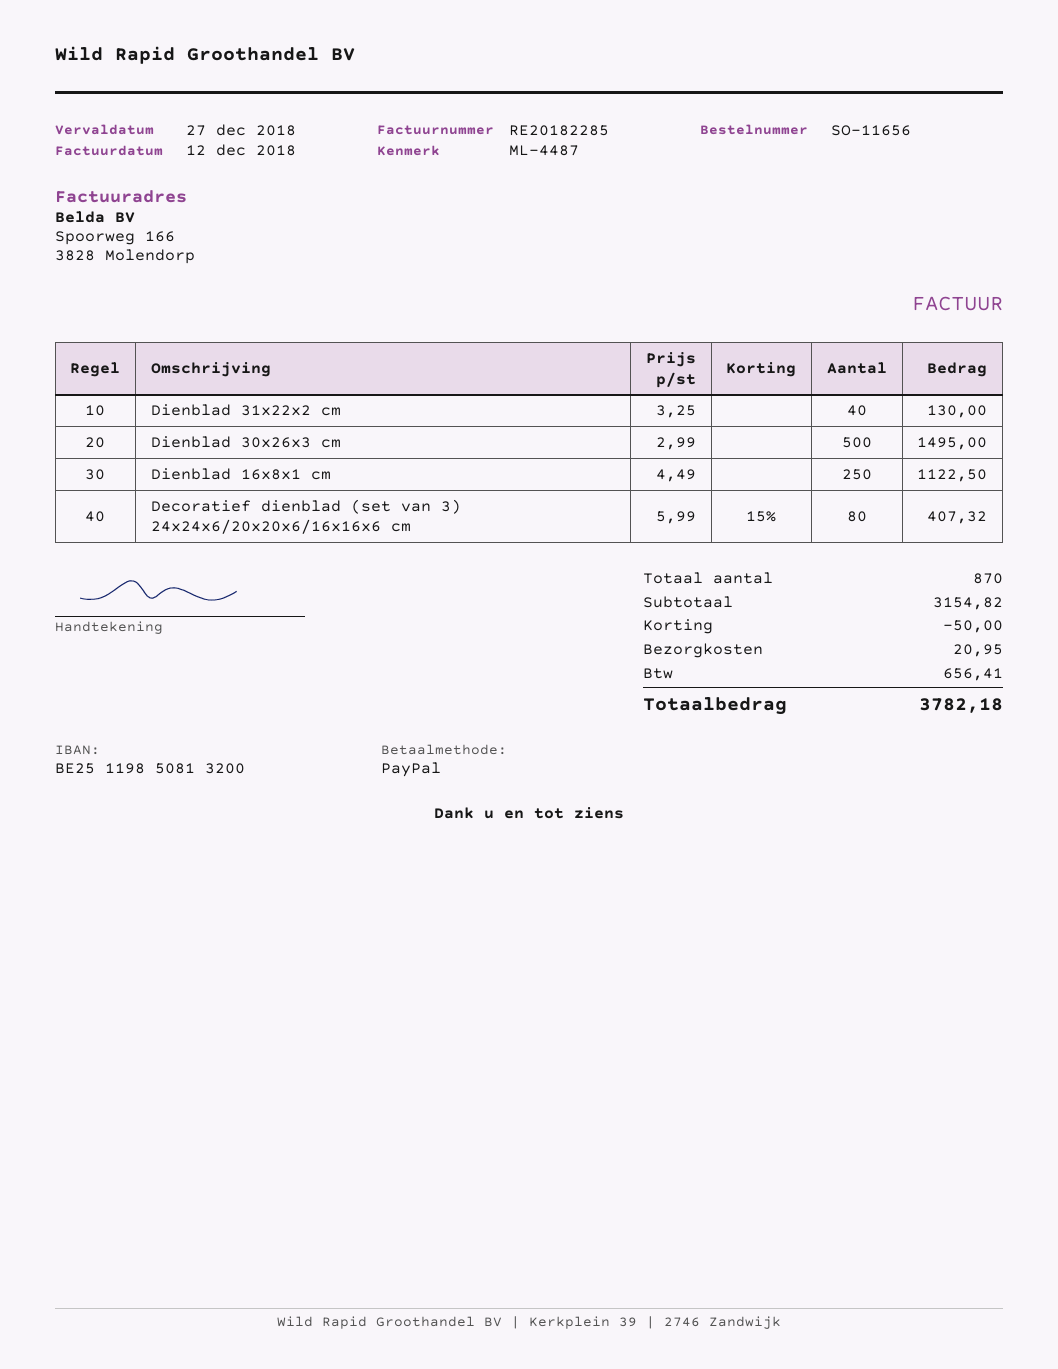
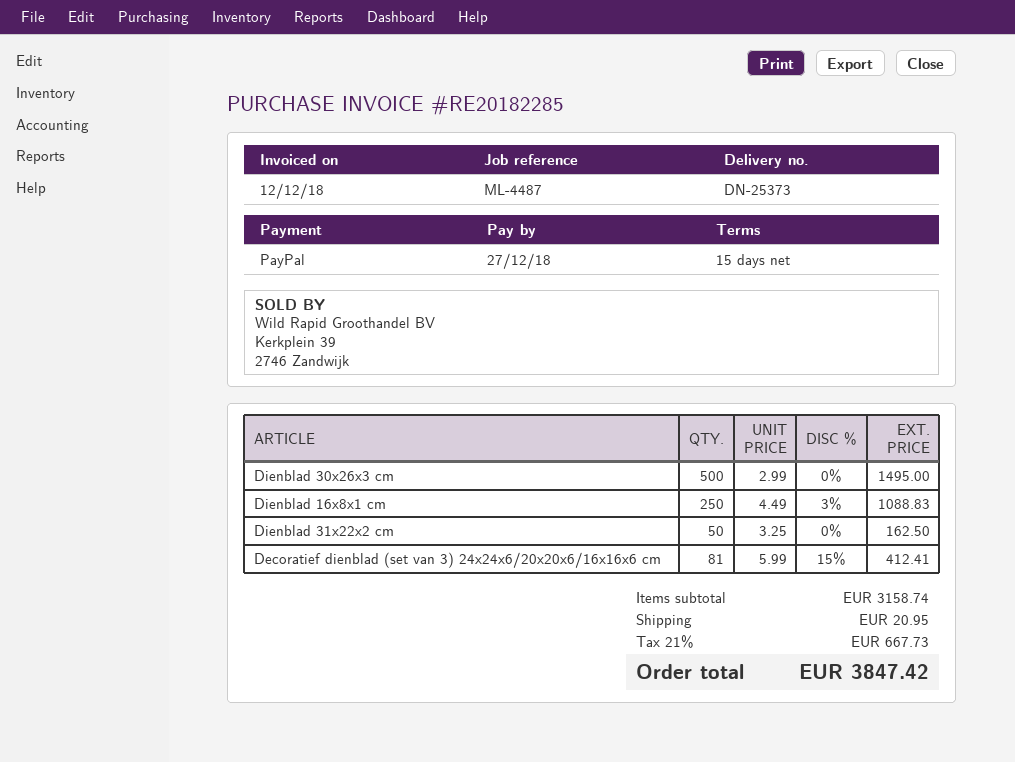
Dienblad 31x22x2 cm: 40 x 3.25 = 130.00 -> 50 x 3.25 = 162.50
Dienblad 16x8x1 cm: 250 x 4.49 = 1122.50 -> 250 x 4.49 - 3% = 1088.83
Decoratief dienblad (set van 3) 24x24x6/20x20x6/16x16x6 cm: 80 x 5.99 - 15% = 407.32 -> 81 x 5.99 - 15% = 412.41
subtotal: 3154.82 -> 3158.74
discount: 50.00 -> none
tax: 656.41 -> 667.73
total: 3782.18 -> 3847.42

